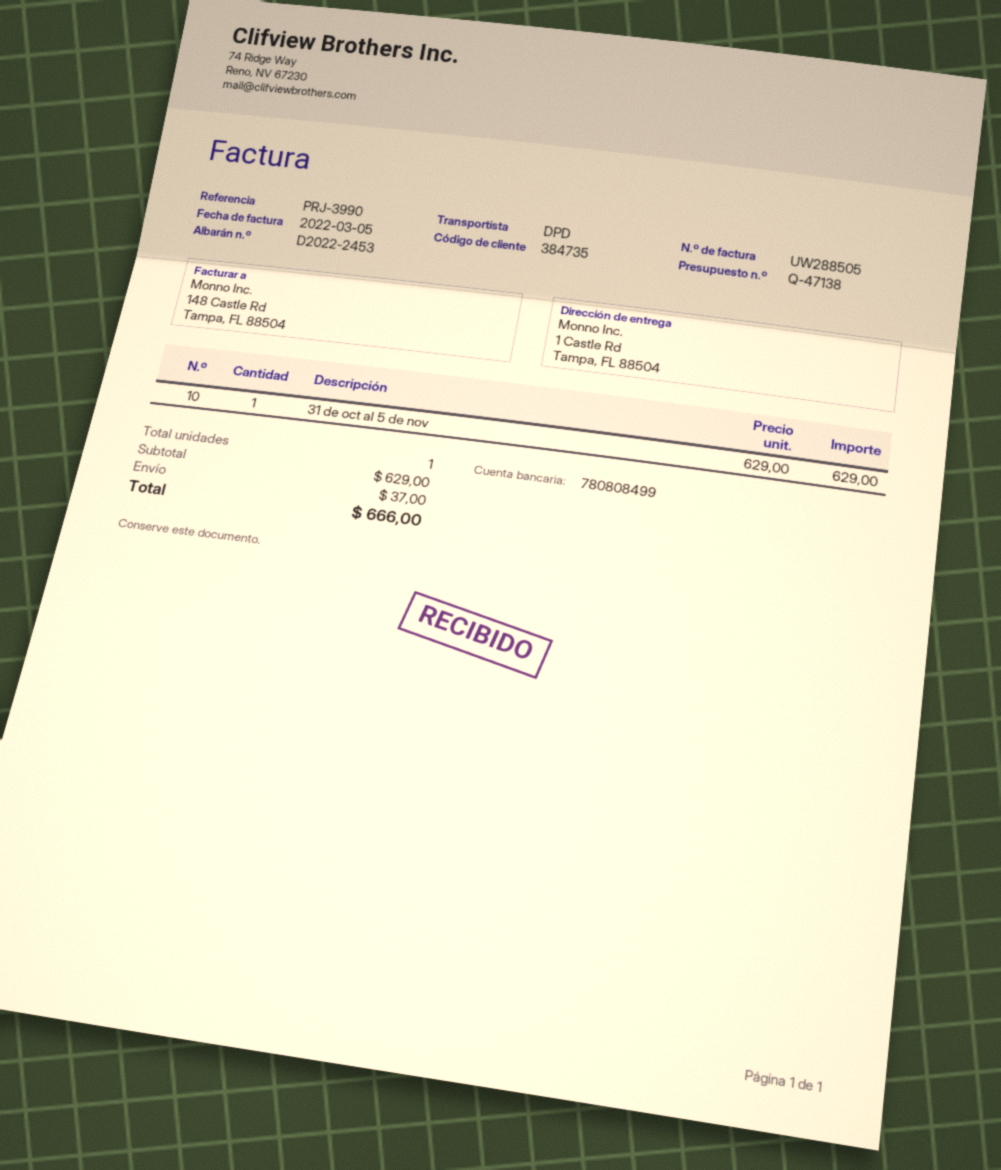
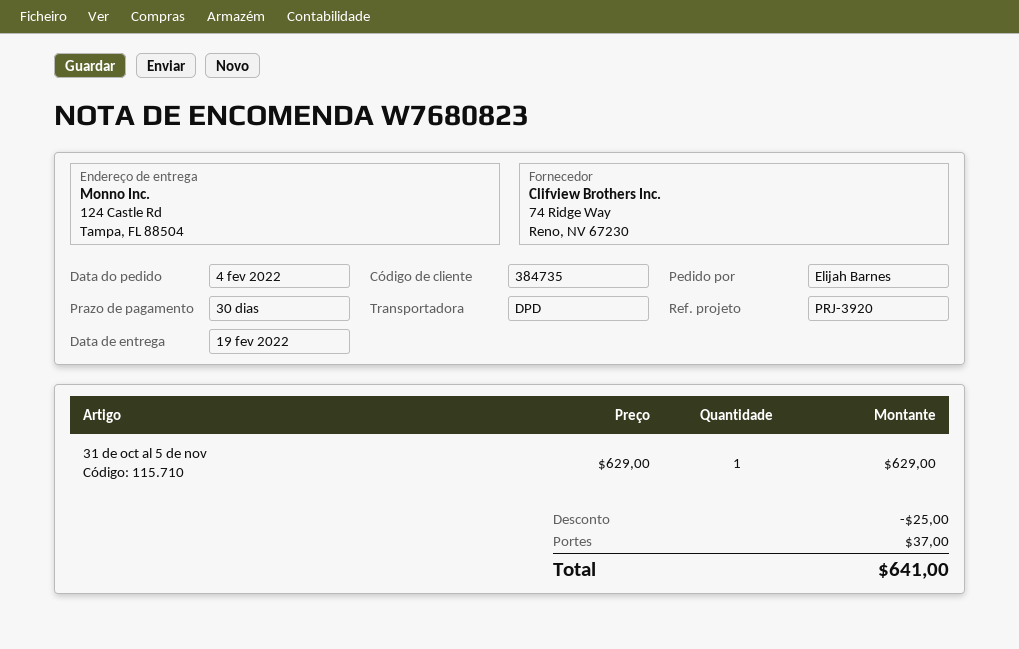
reference: PRJ-3990 -> PRJ-3920
ship to: 1 Castle Rd, Tampa, FL 88504 -> 124 Castle Rd, Tampa, FL 88504
discount: none -> 25.00
total: 666.00 -> 641.00

